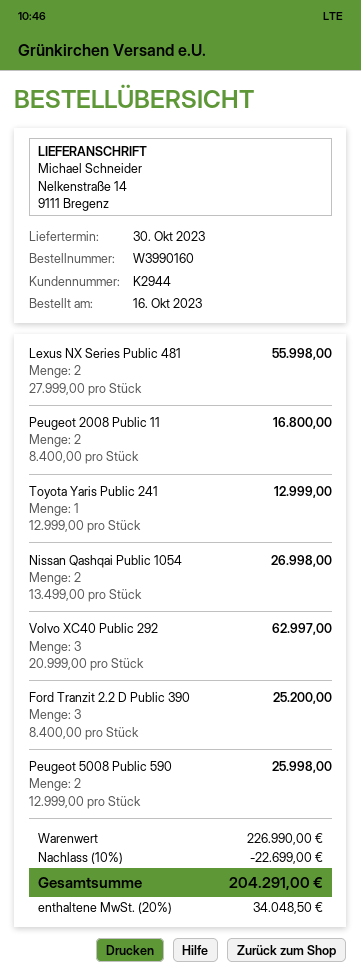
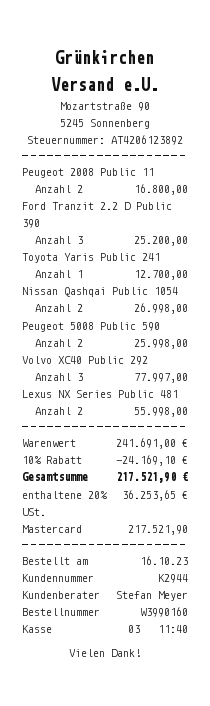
Toyota Yaris Public 241: 1 for 12999.00 -> 1 for 12700.00
Volvo XC40 Public 292: 3 for 62997.00 -> 3 for 77997.00
subtotal: 226990.00 -> 241691.00
discount: 10% = 22699.00 -> 10% = 24169.10
tax: 20% = 34048.50 -> 20% = 36253.65
total: 204291.00 -> 217521.90

